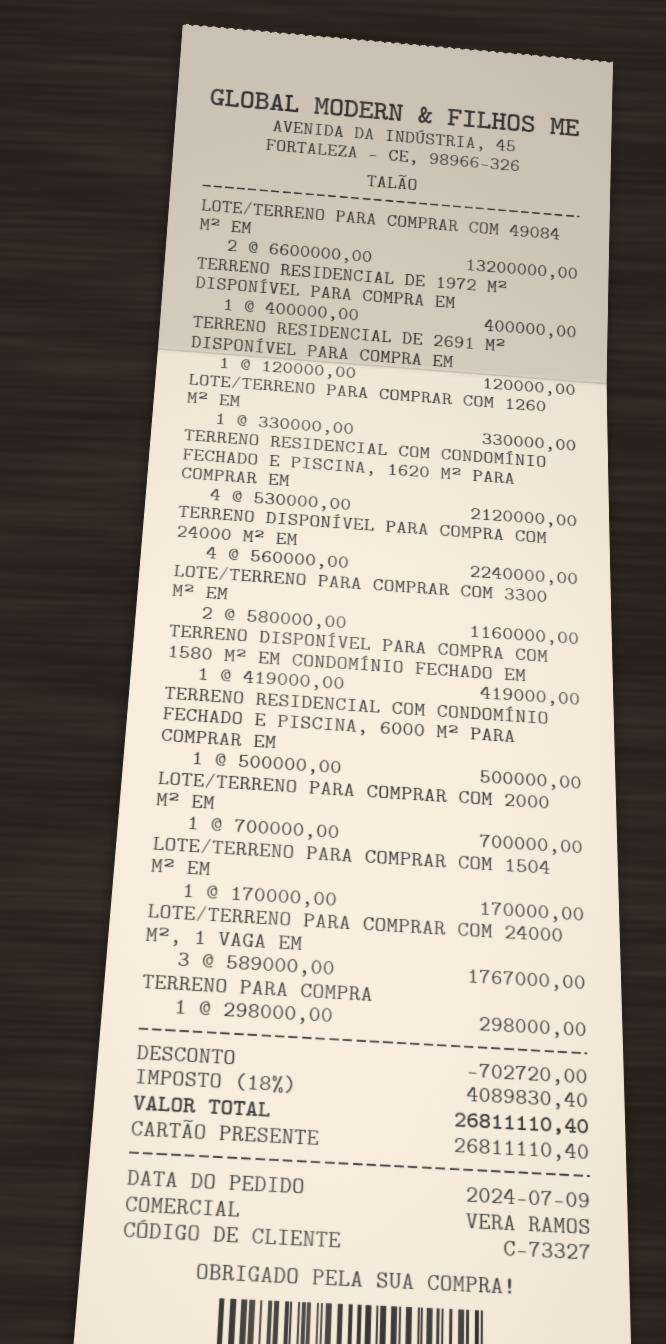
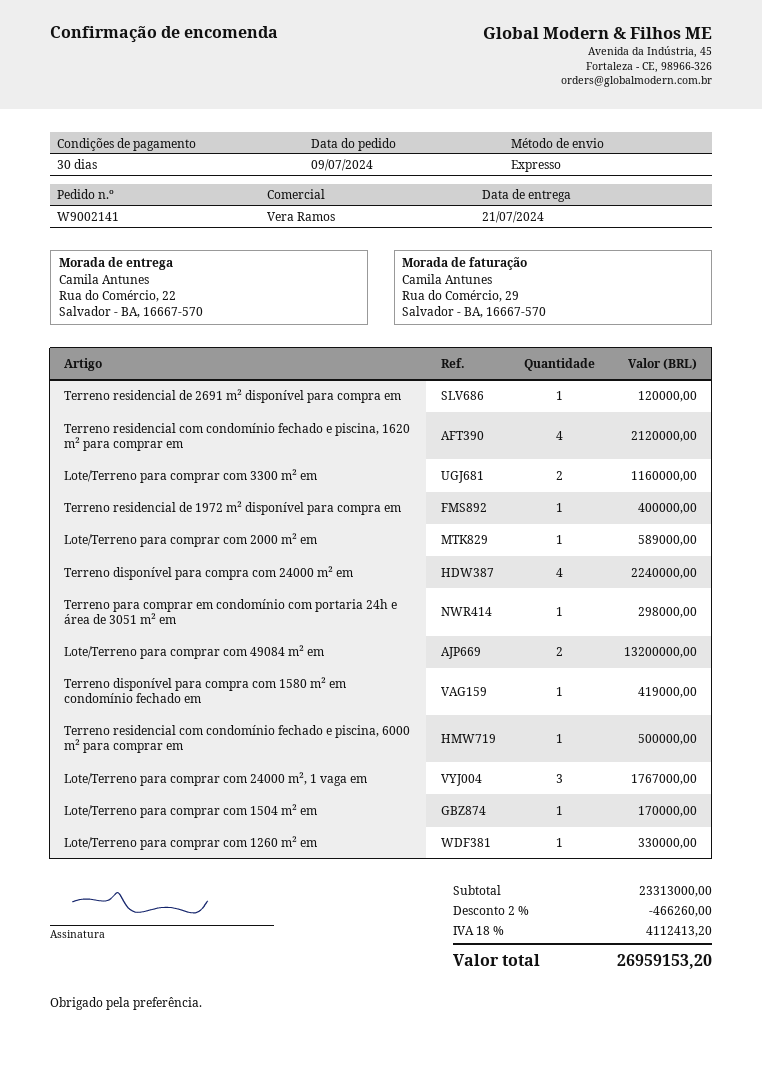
LOTE/TERRENO PARA COMPRAR COM 2000 M² EM: 1 for 700000.00 -> 1 for 589000.00
discount: 702720.00 -> 466260.00
tax: 18% = 4089830.40 -> 18% = 4112413.20
total: 26811110.40 -> 26959153.20

